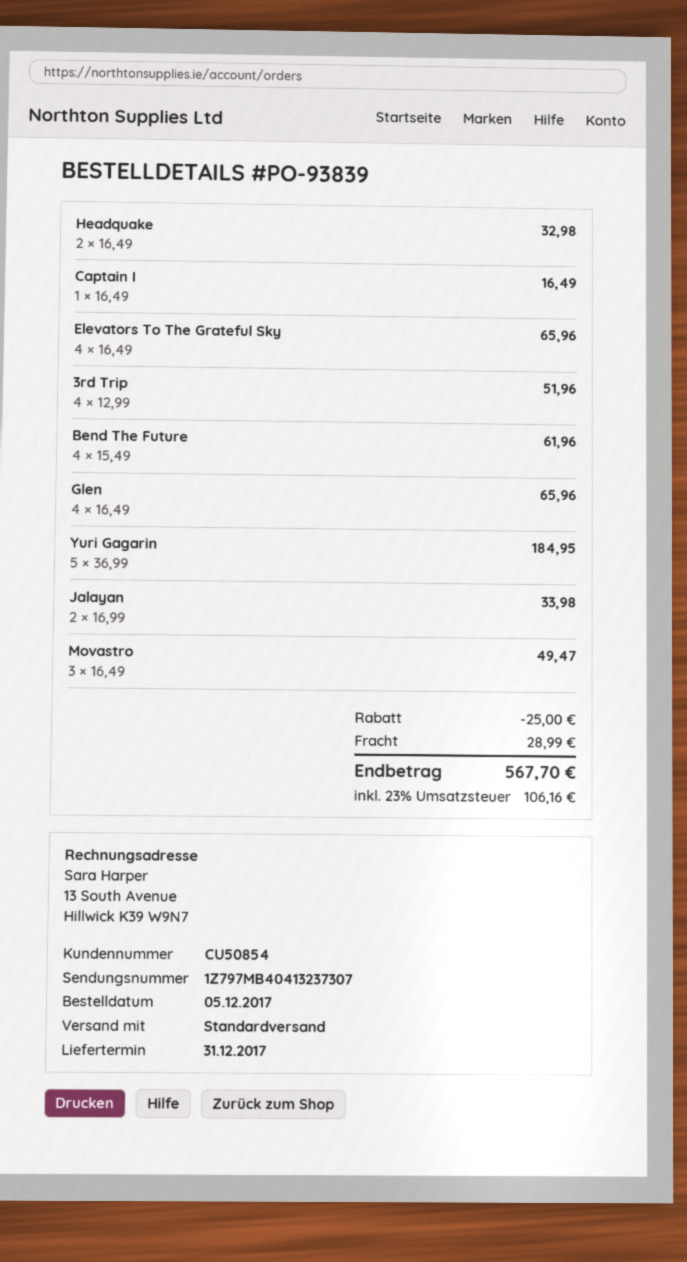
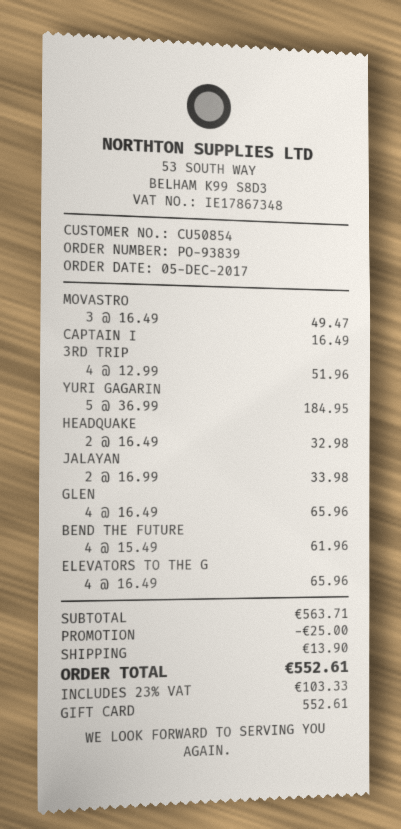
shipping: 28.99 -> 13.90
tax: 23% = 106.16 -> 23% = 103.33
total: 567.70 -> 552.61

